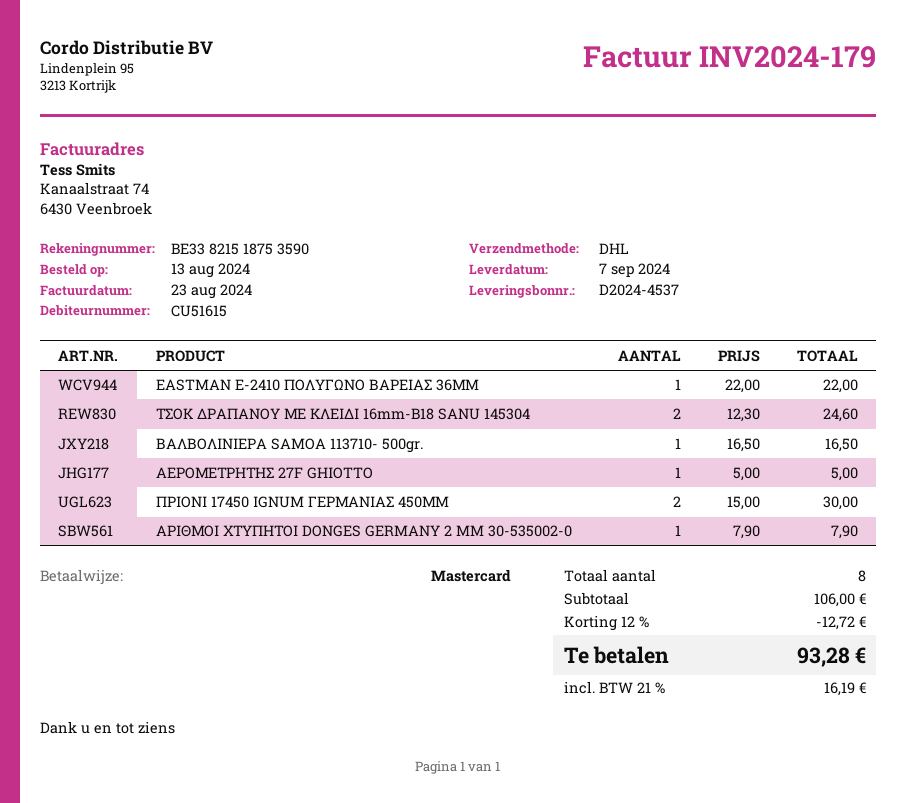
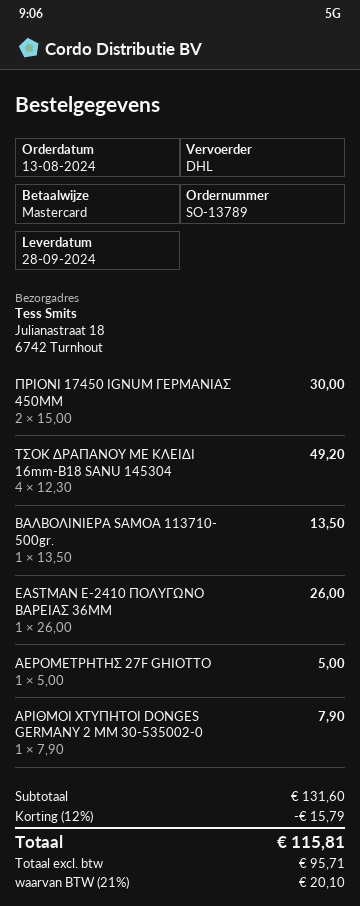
delivery date: 2024-09-07 -> 2024-09-28
EASTMAN Ε-2410 ΠΟΛΥΓΩΝO ΒΑΡEΙΑΣ 36ΜΜ: 1 x 22.00 = 22.00 -> 1 x 26.00 = 26.00
ΤΣΟΚ ΔΡΑΠΑΝΟΥ ΜΕ ΚΛΕΙΔΙ 16mm-B18 SANU 145304: 2 x 12.30 = 24.60 -> 4 x 12.30 = 49.20
ΒΑΛΒΟΛΙΝΙΕΡΑ SAMOA 113710- 500gr.: 1 x 16.50 = 16.50 -> 1 x 13.50 = 13.50
subtotal: 106.00 -> 131.60
discount: 12% = 12.72 -> 12% = 15.79
tax: 21% = 16.19 -> 21% = 20.10
total: 93.28 -> 115.81

